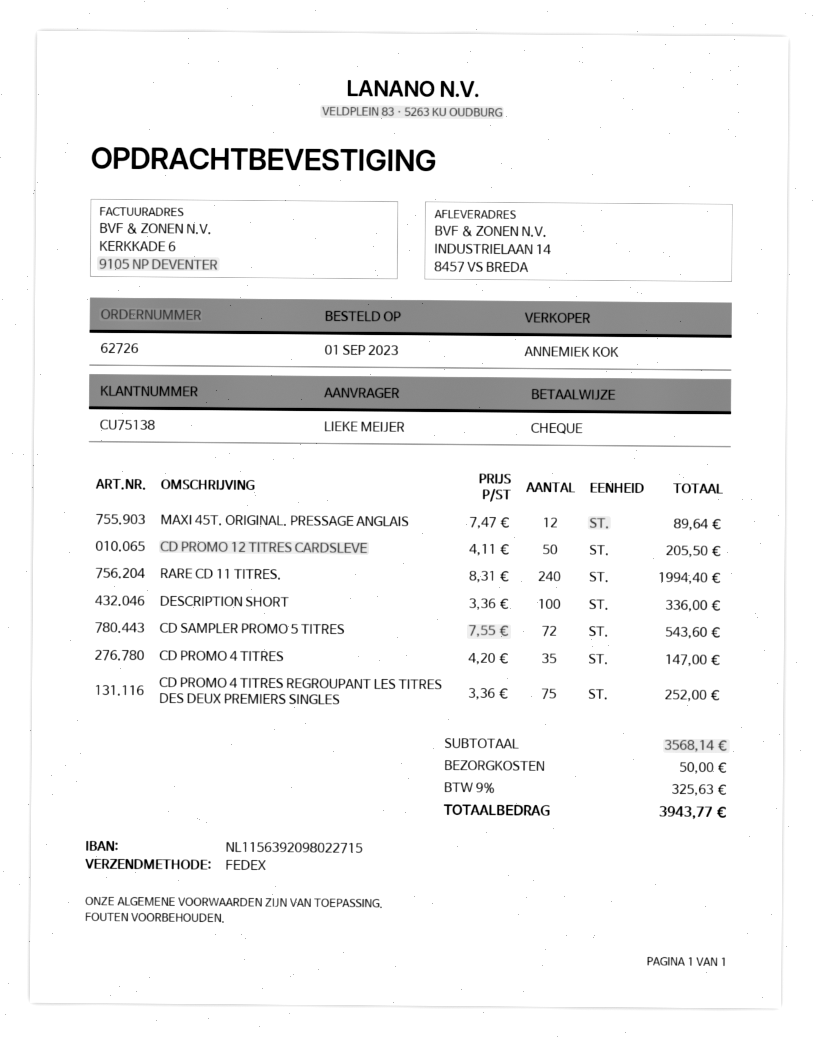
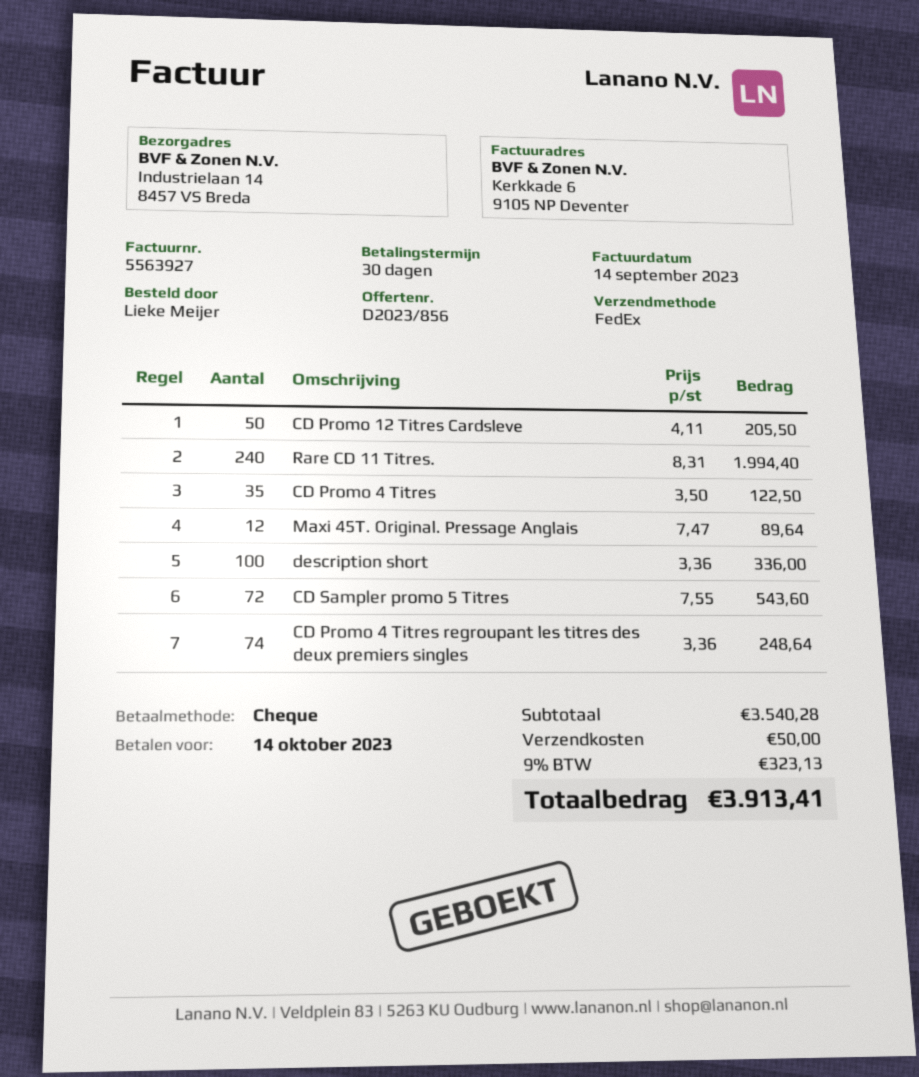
CD PROMO 4 TITRES: 35 x 4.20 = 147.00 -> 35 x 3.50 = 122.50
CD PROMO 4 TITRES REGROUPANT LES TITRES DES DEUX PREMIERS SINGLES: 75 x 3.36 = 252.00 -> 74 x 3.36 = 248.64
subtotal: 3568.14 -> 3540.28
tax: 9% = 325.63 -> 9% = 323.13
total: 3943.77 -> 3913.41

